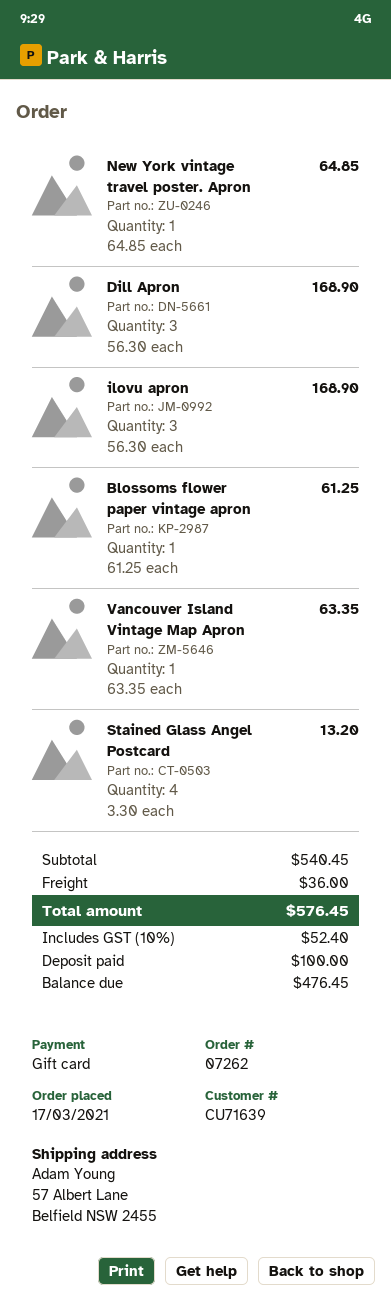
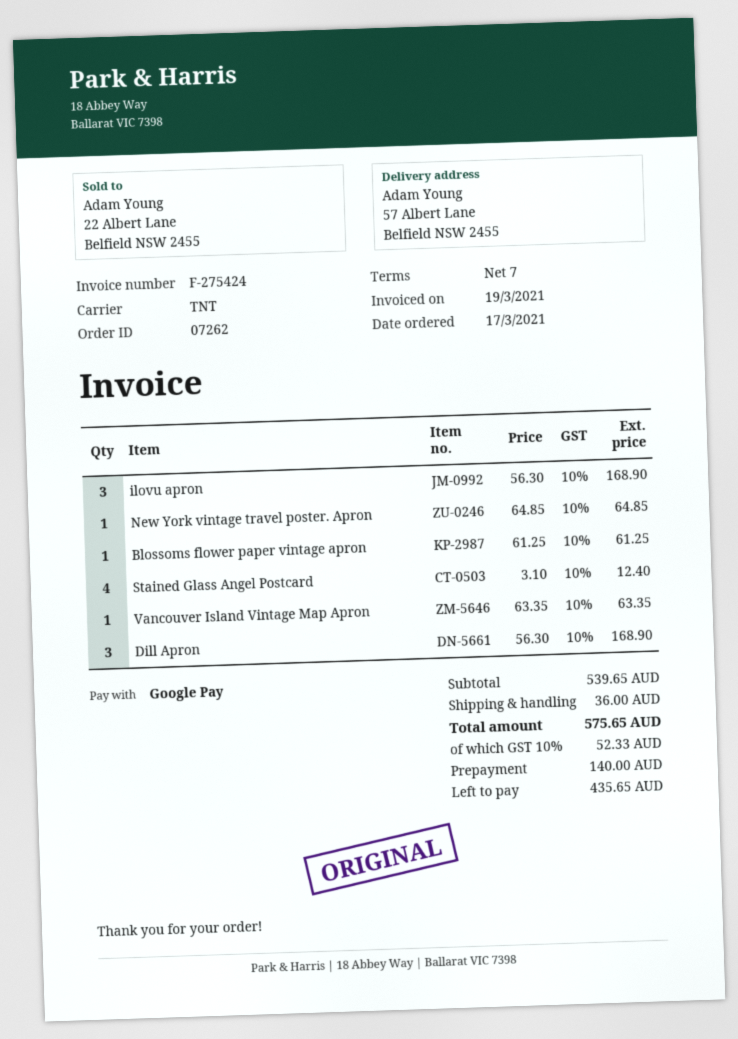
payment method: gift card -> Google Pay
Stained Glass Angel Postcard: 4 x 3.30 = 13.20 -> 4 x 3.10 = 12.40
subtotal: 540.45 -> 539.65
tax: 10% = 52.40 -> 10% = 52.33
total: 576.45 -> 575.65
deposit: 100.00 -> 140.00
balance: 476.45 -> 435.65

